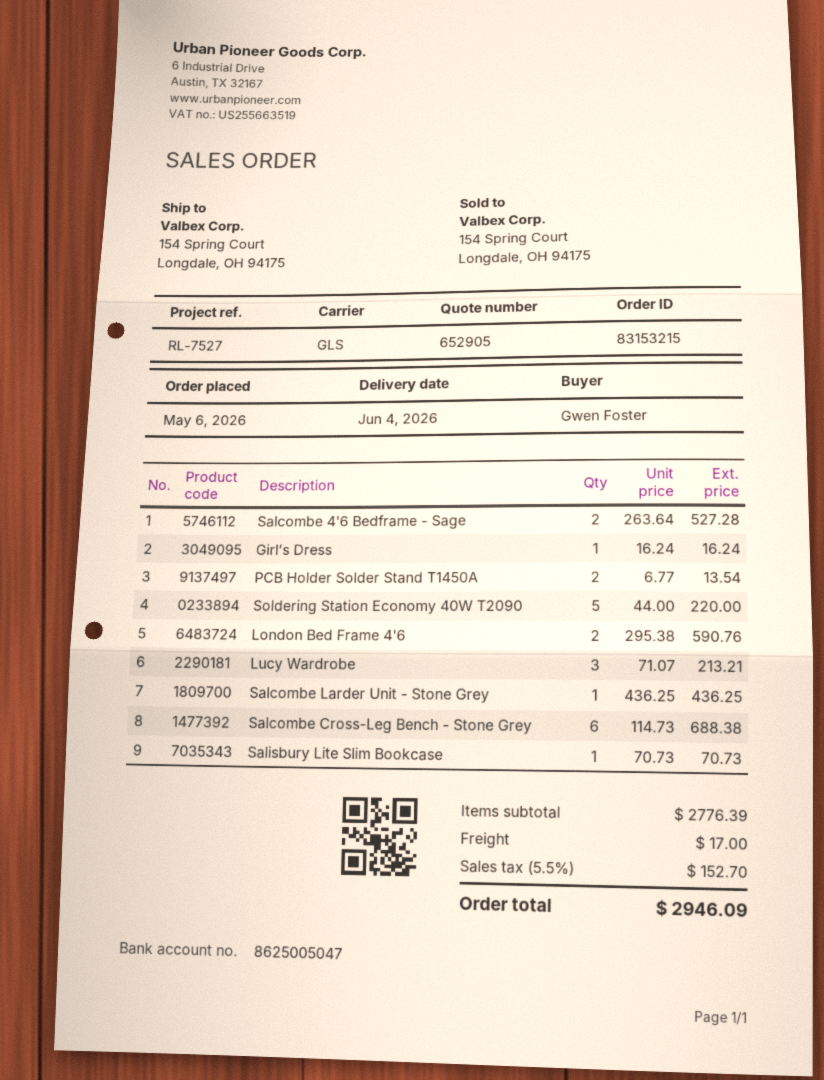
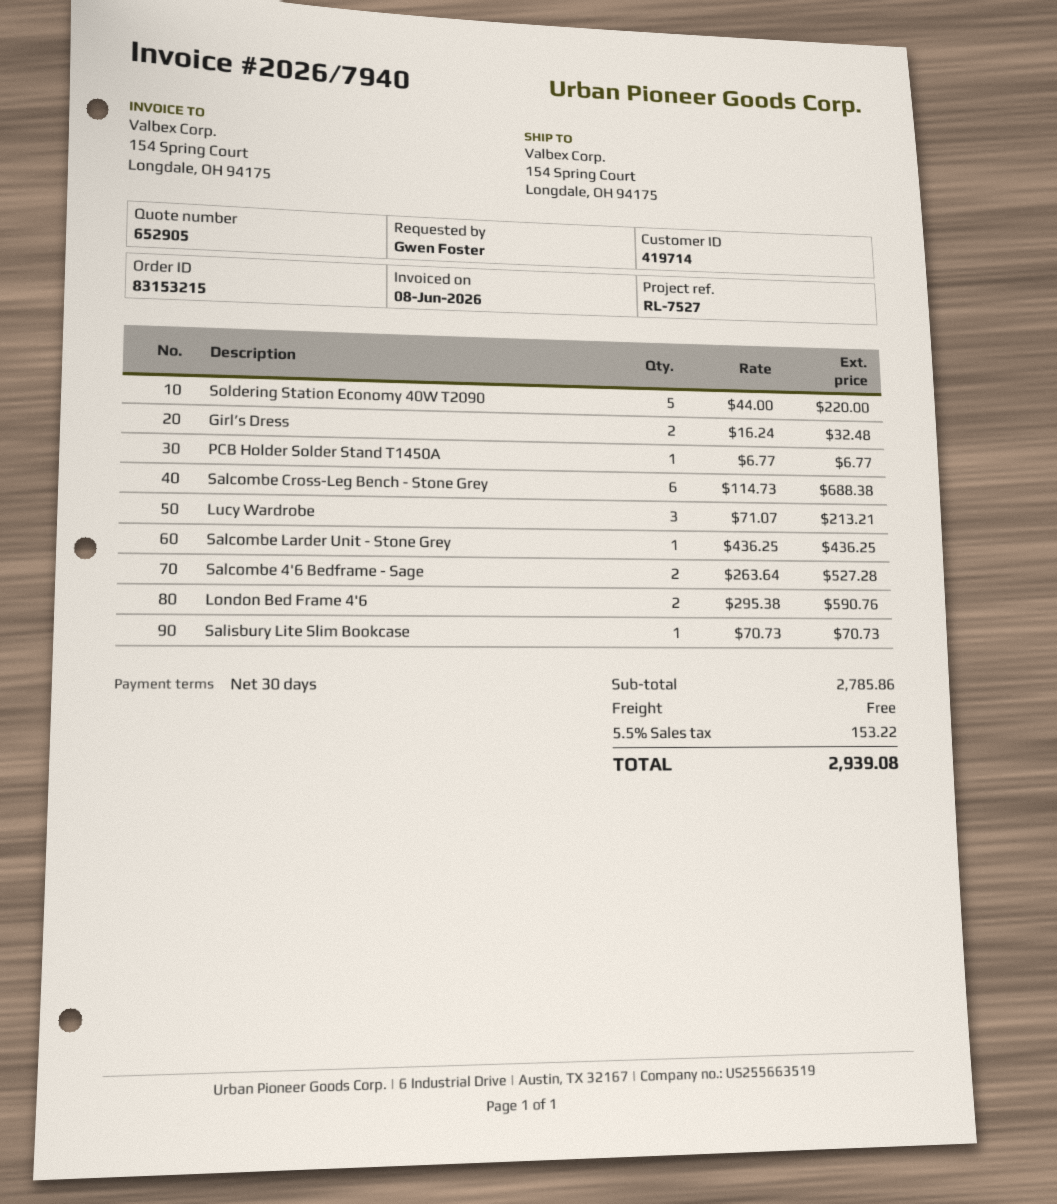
Girl’s Dress: 1 x 16.24 = 16.24 -> 2 x 16.24 = 32.48
PCB Holder Solder Stand T1450A: 2 x 6.77 = 13.54 -> 1 x 6.77 = 6.77
subtotal: 2776.39 -> 2785.86
shipping: 17.00 -> 0.00
tax: 5.5% = 152.70 -> 5.5% = 153.22
total: 2946.09 -> 2939.08

